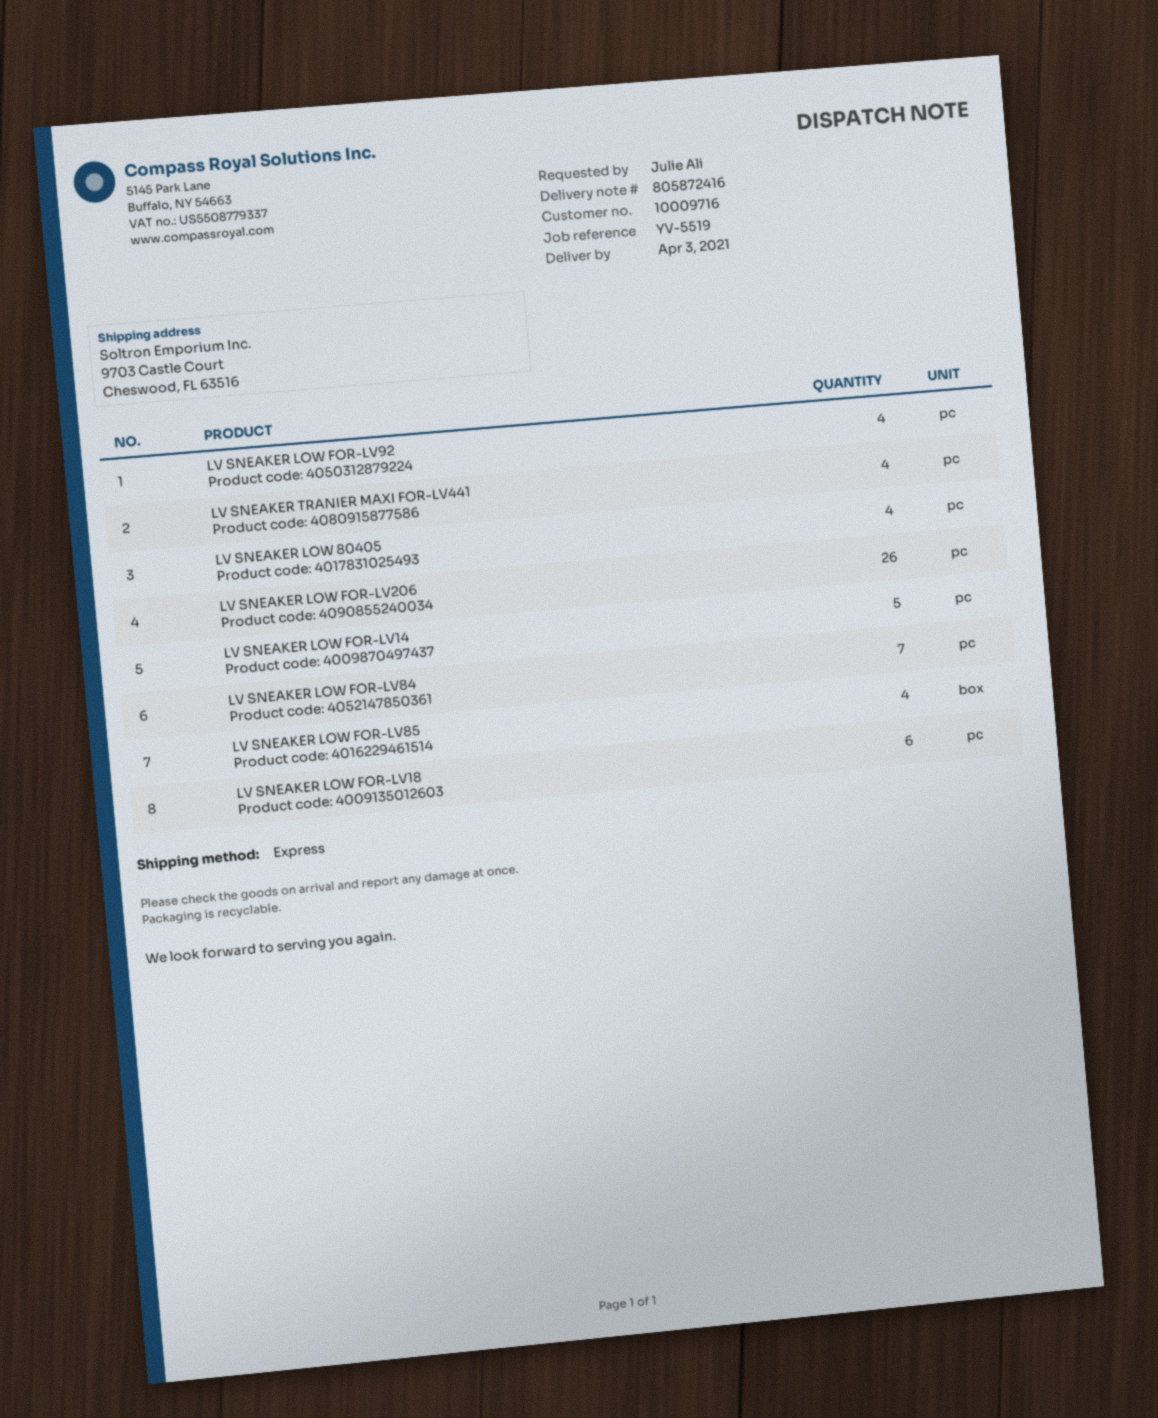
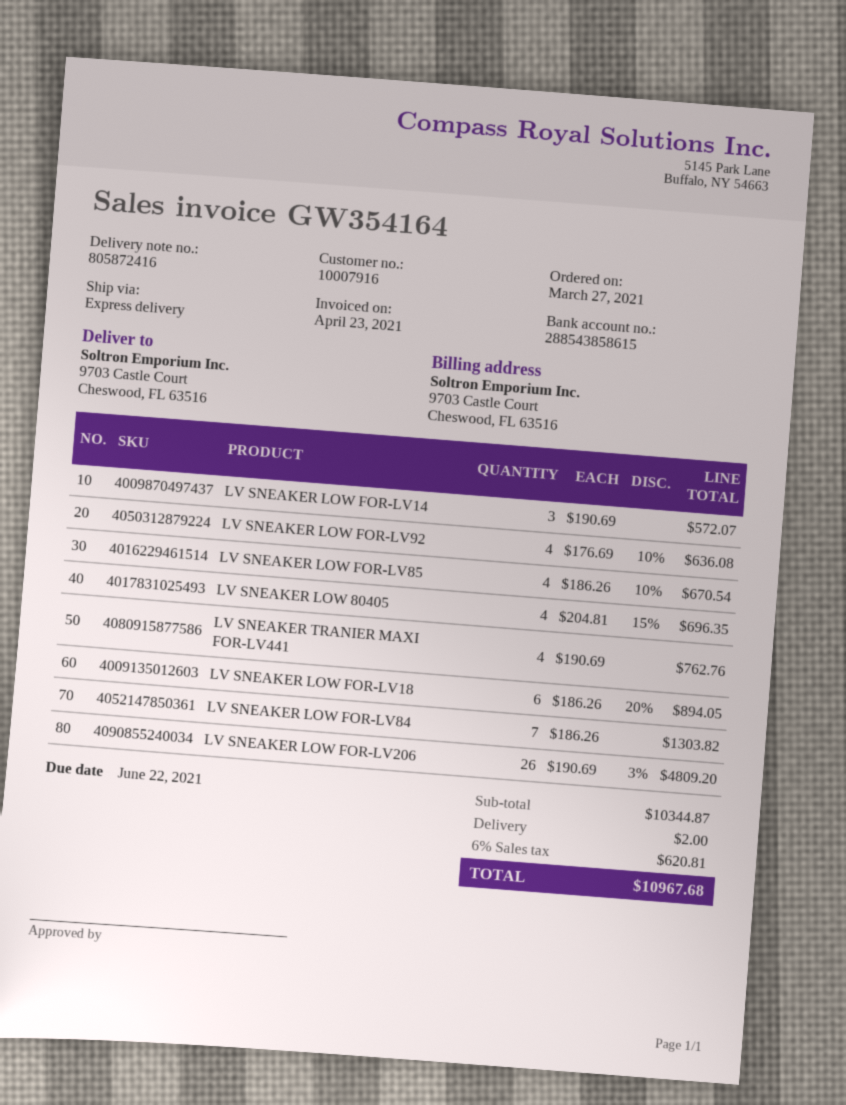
customer number: 10009716 -> 10007916
LV SNEAKER LOW FOR-LV14: 5 -> 3

